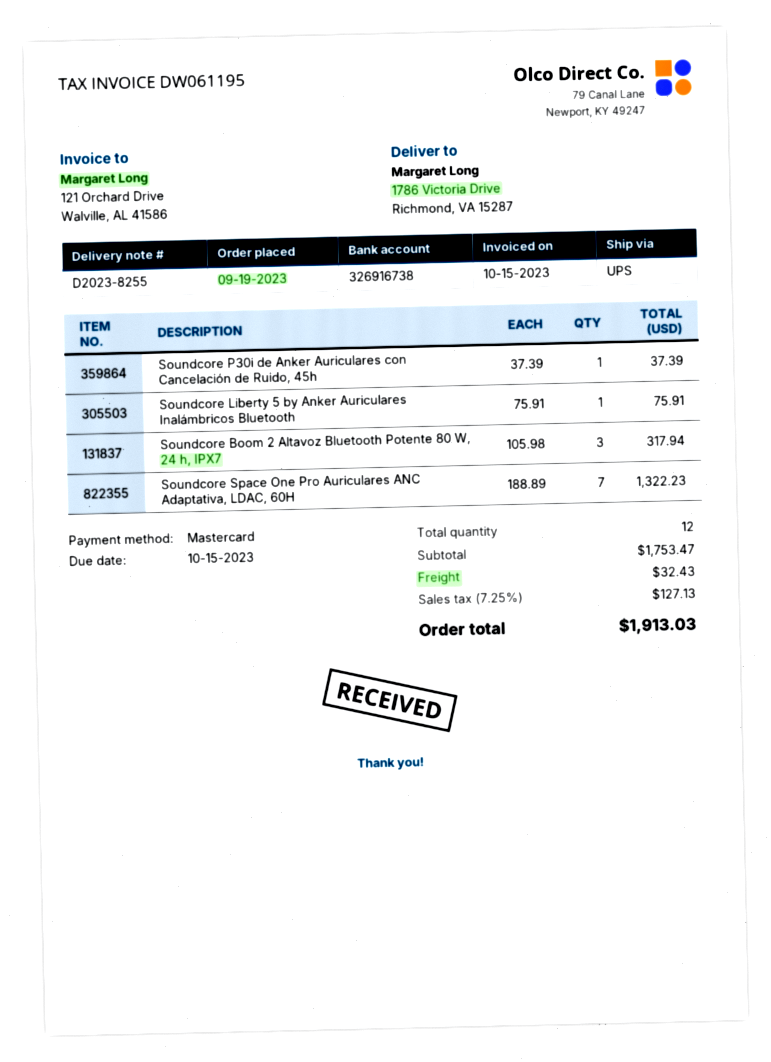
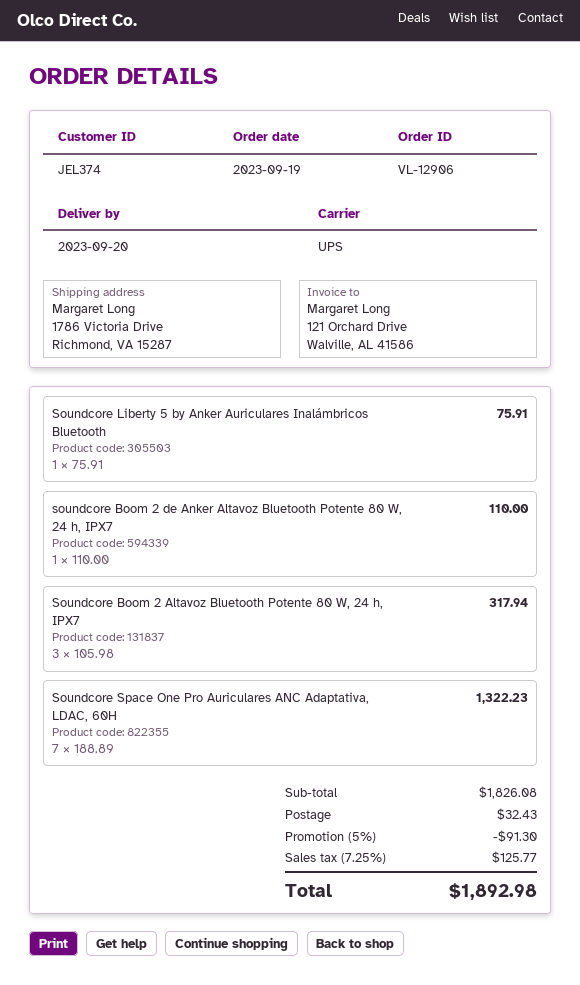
Soundcore P30i de Anker Auriculares con Cancelación de Ruido, 45h: 1 x 37.39 = 37.39 -> none
soundcore Boom 2 de Anker Altavoz Bluetooth Potente 80 W, 24 h, IPX7: none -> 1 x 110.00 = 110.00
subtotal: 1753.47 -> 1826.08
discount: none -> 5% = 91.30
tax: 7.25% = 127.13 -> 7.25% = 125.77
total: 1913.03 -> 1892.98

